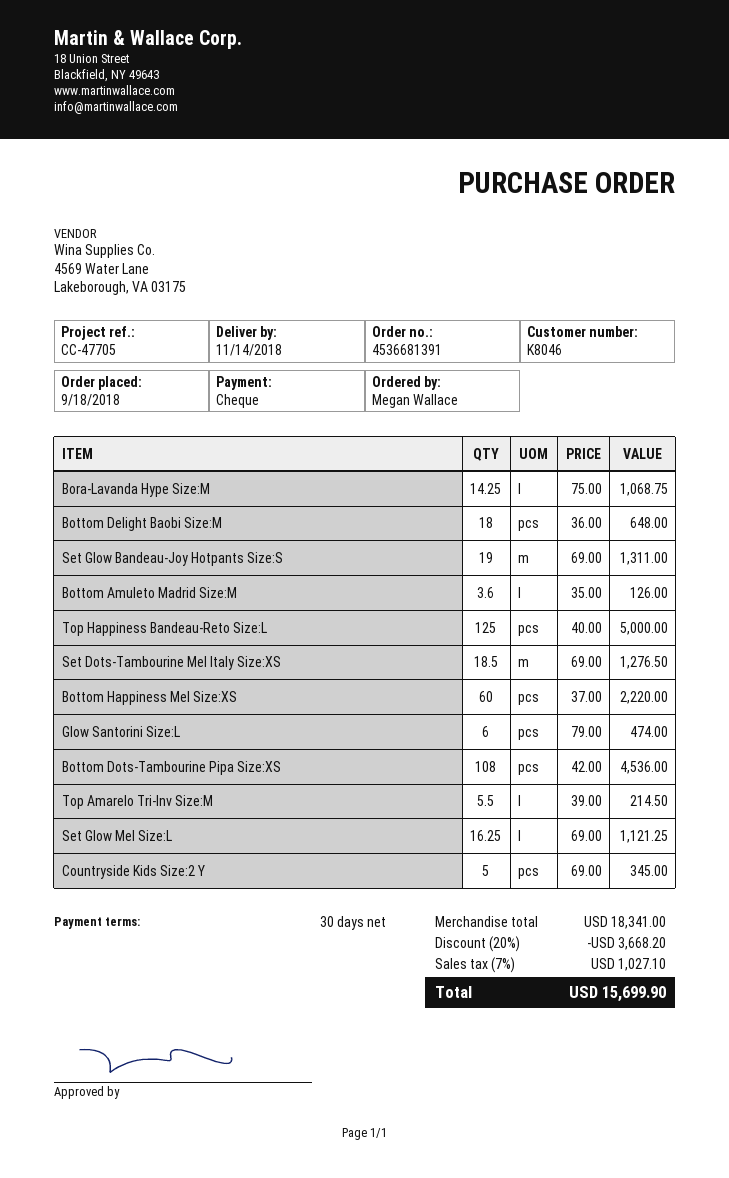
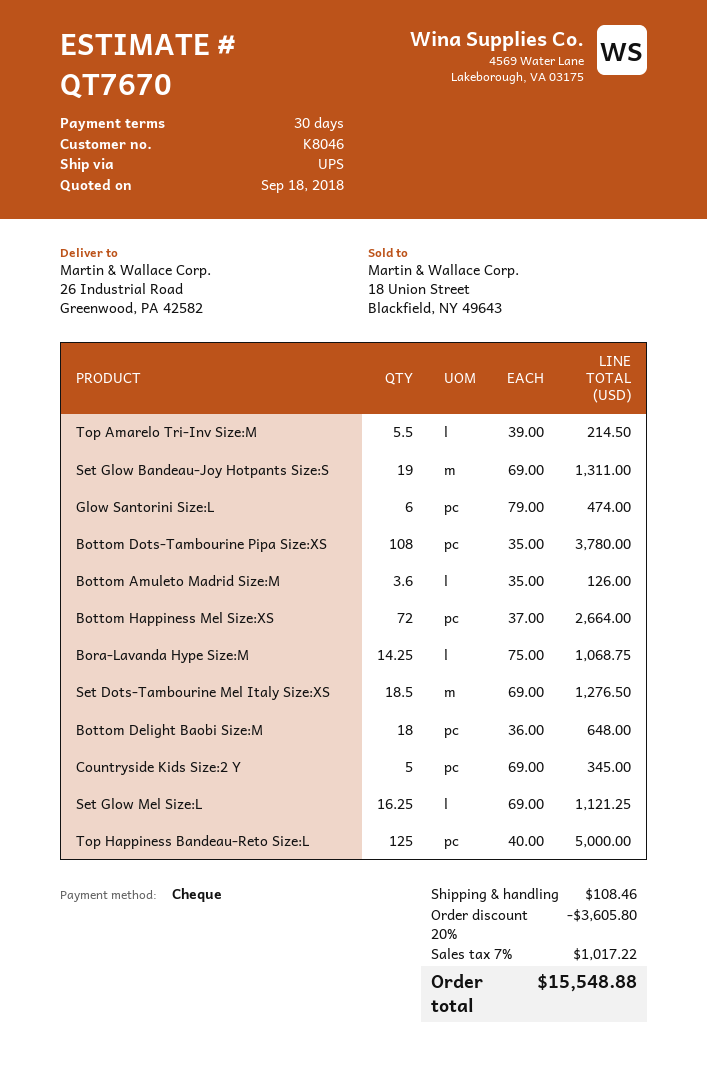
Bottom Happiness Mel Size:XS: 60 x 37.00 = 2220.00 -> 72 x 37.00 = 2664.00
Bottom Dots-Tambourine Pipa Size:XS: 108 x 42.00 = 4536.00 -> 108 x 35.00 = 3780.00
discount: 20% = 3668.20 -> 20% = 3605.80
shipping: none -> 108.46
tax: 7% = 1027.10 -> 7% = 1017.22
total: 15699.90 -> 15548.88

